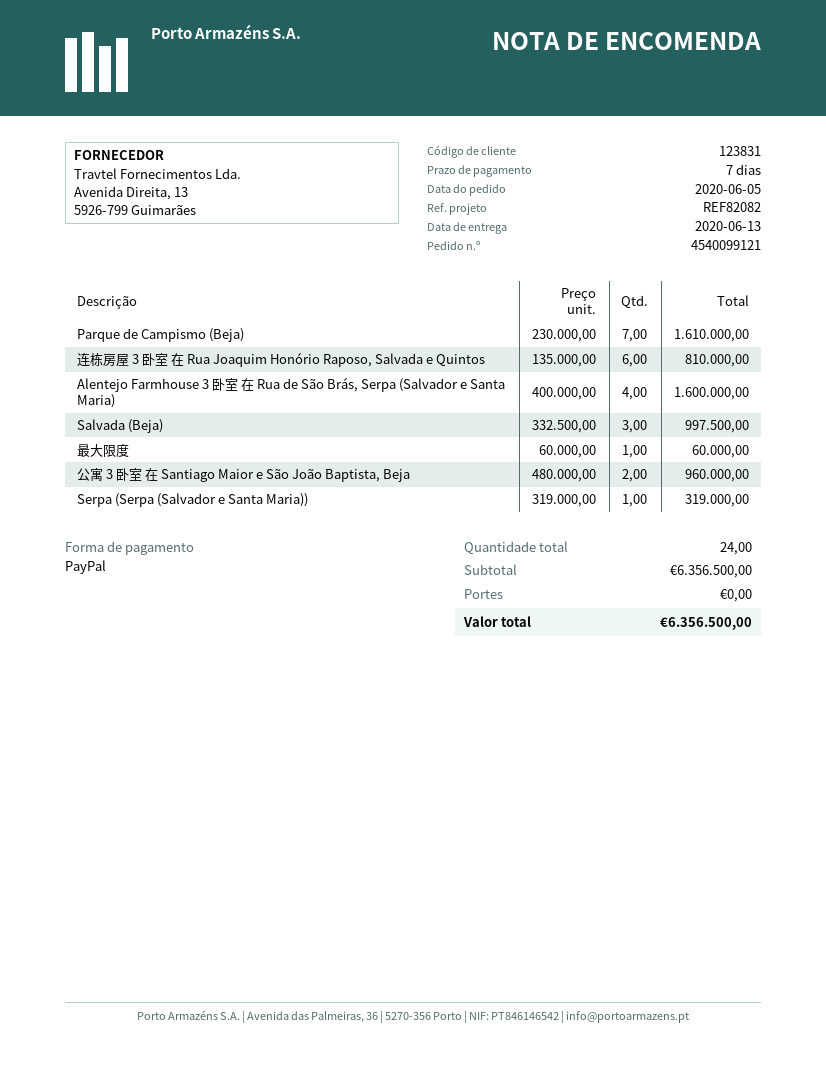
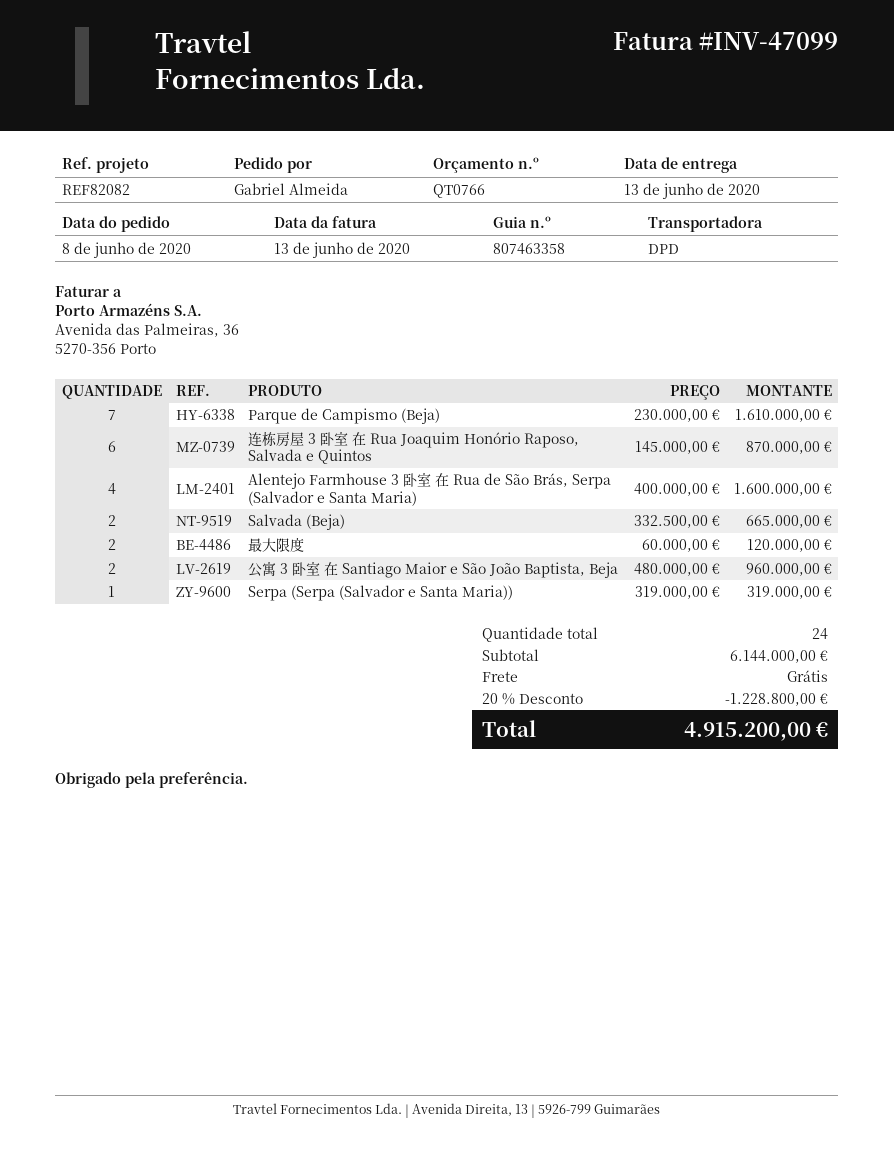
order date: 2020-06-05 -> 2020-06-08
连栋房屋 3 卧室 在 Rua Joaquim Honório Raposo, Salvada e Quintos: 6 x 135000.00 = 810000.00 -> 6 x 145000.00 = 870000.00
Salvada (Beja): 3 x 332500.00 = 997500.00 -> 2 x 332500.00 = 665000.00
最大限度: 1 x 60000.00 = 60000.00 -> 2 x 60000.00 = 120000.00
subtotal: 6356500.00 -> 6144000.00
discount: none -> 20% = 1228800.00
total: 6356500.00 -> 4915200.00

